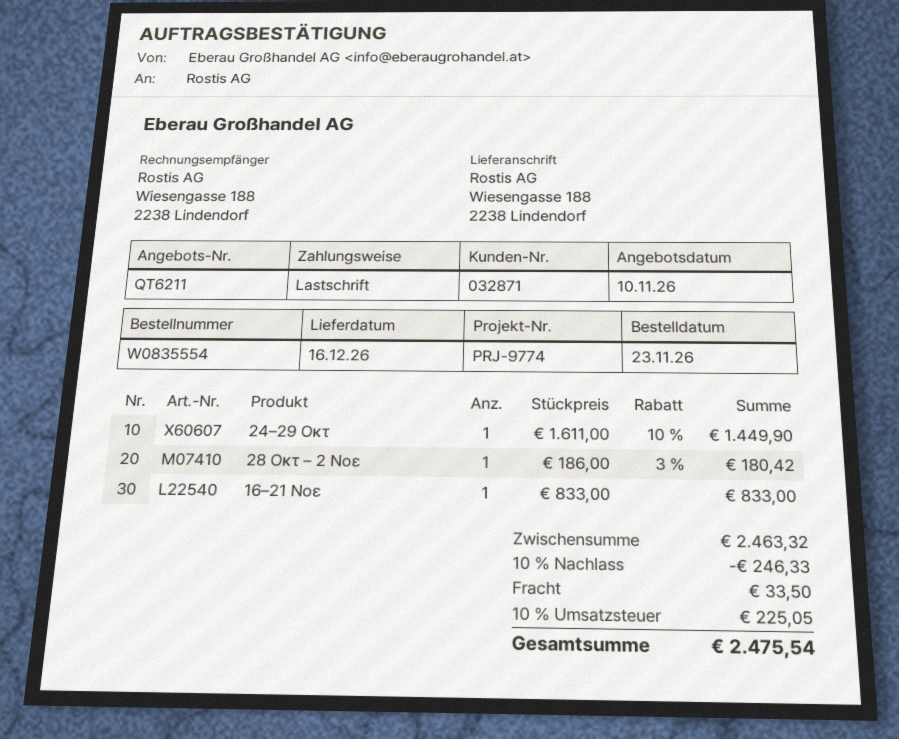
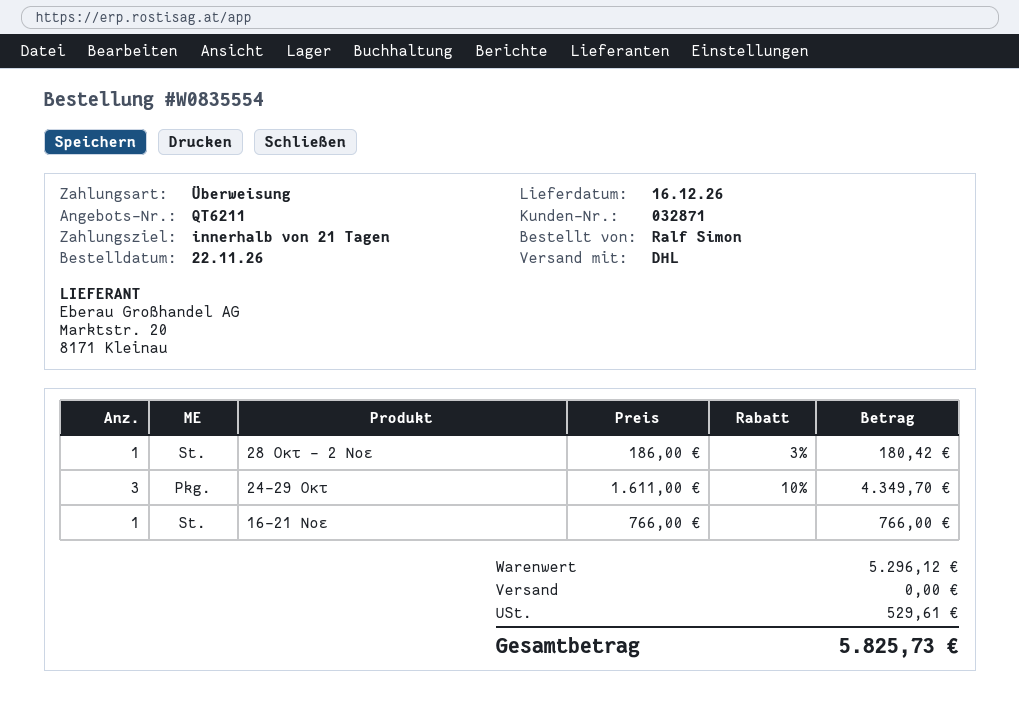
order date: 2026-11-23 -> 2026-11-22
payment method: direct debit -> bank transfer
24–29 Οκτ: 1 x 1611.00 - 10% = 1449.90 -> 3 x 1611.00 - 10% = 4349.70
16–21 Νοε: 1 x 833.00 = 833.00 -> 1 x 766.00 = 766.00
subtotal: 2463.32 -> 5296.12
discount: 10% = 246.33 -> none
shipping: 33.50 -> 0.00
tax: 225.05 -> 529.61
total: 2475.54 -> 5825.73

